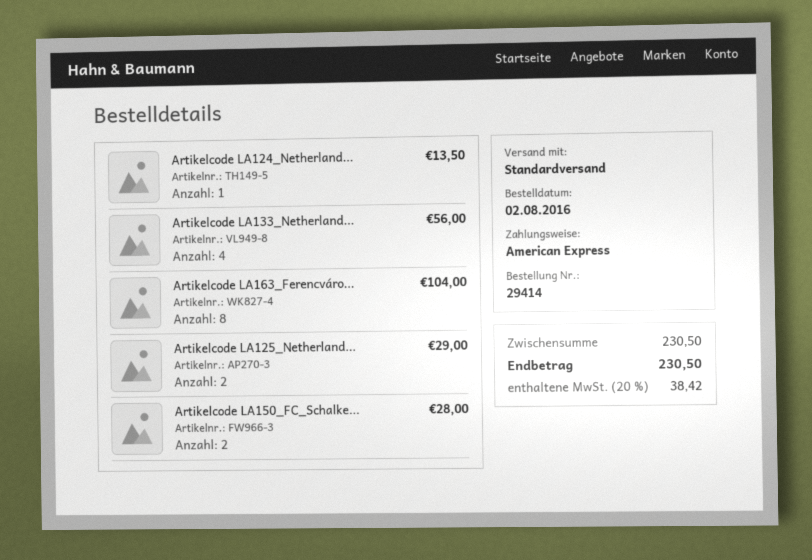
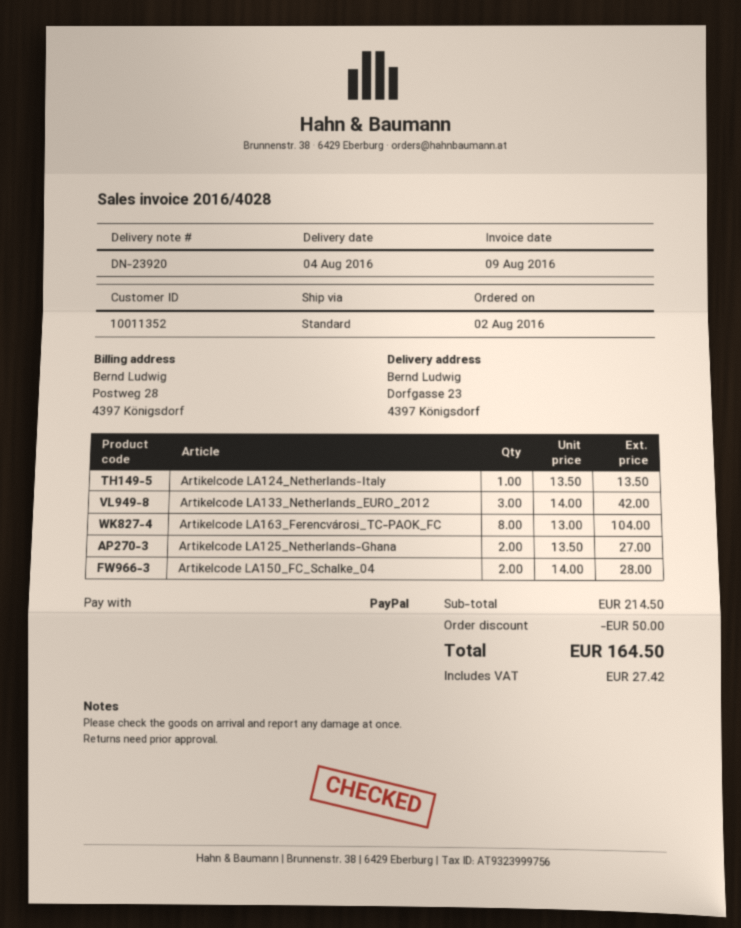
payment method: American Express -> PayPal
Artikelcode LA133_Netherland...: 4 for 56.00 -> 3 for 42.00
Artikelcode LA125_Netherland...: 2 for 29.00 -> 2 for 27.00
subtotal: 230.50 -> 214.50
discount: none -> 50.00
tax: 38.42 -> 27.42
total: 230.50 -> 164.50

